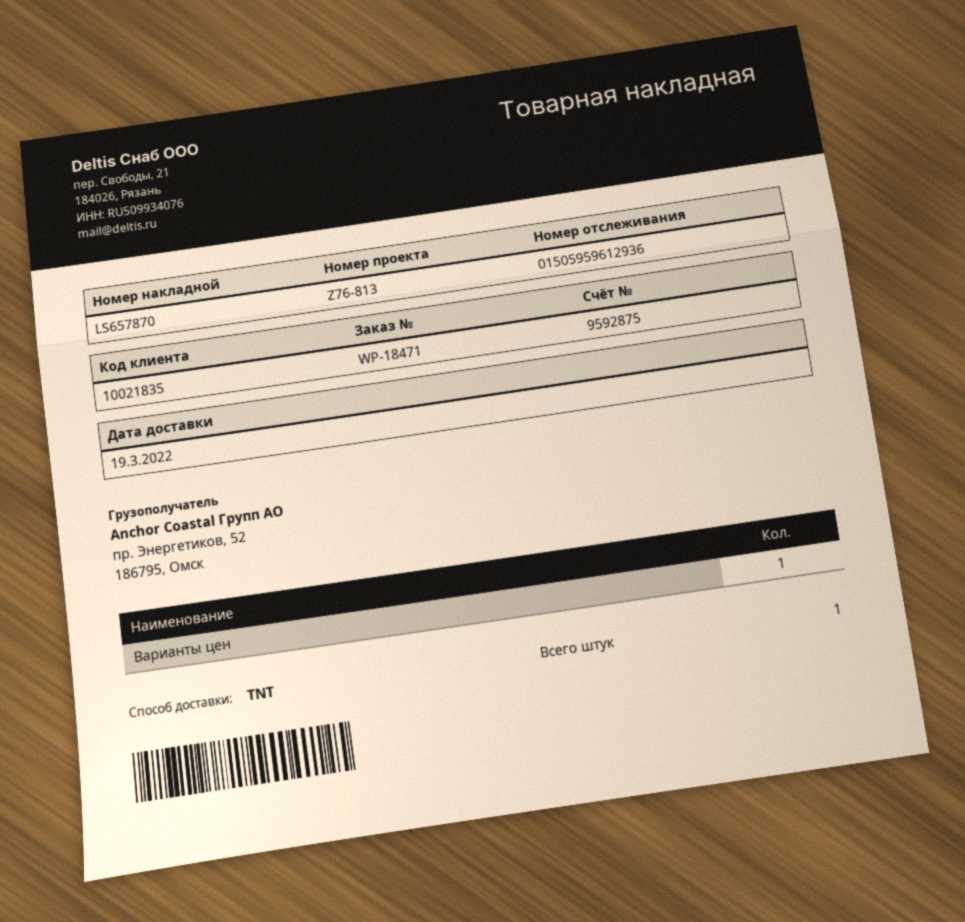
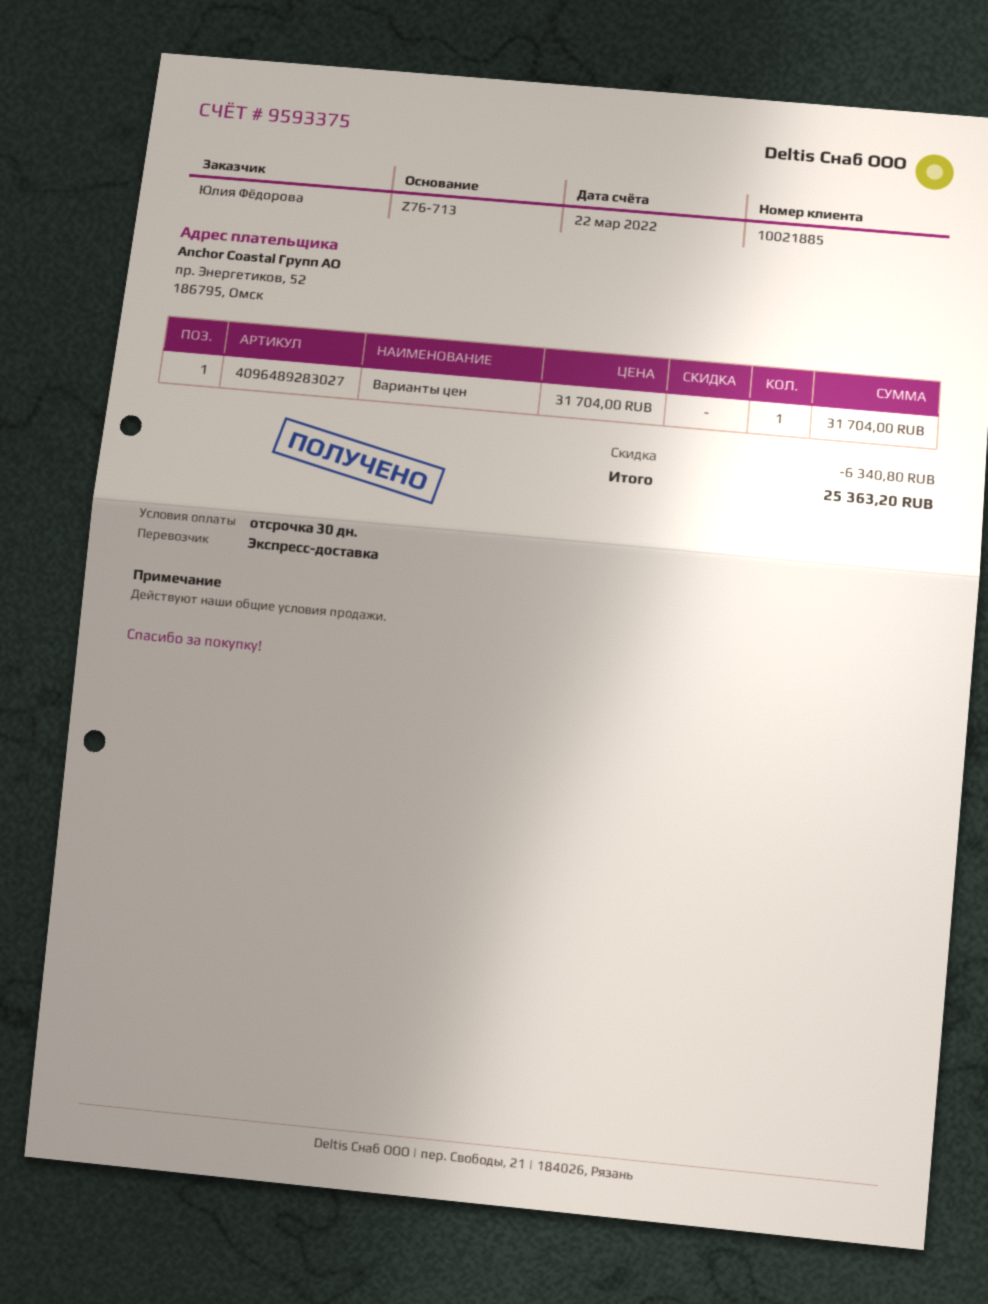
invoice number: 9592875 -> 9593375
customer number: 10021835 -> 10021885
reference: Z76-813 -> Z76-713
shipping method: TNT -> express

